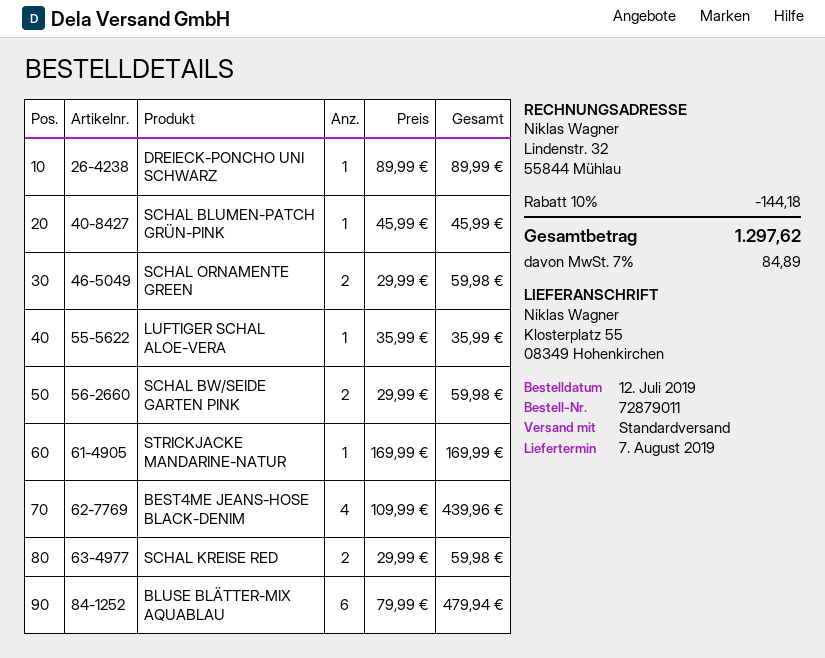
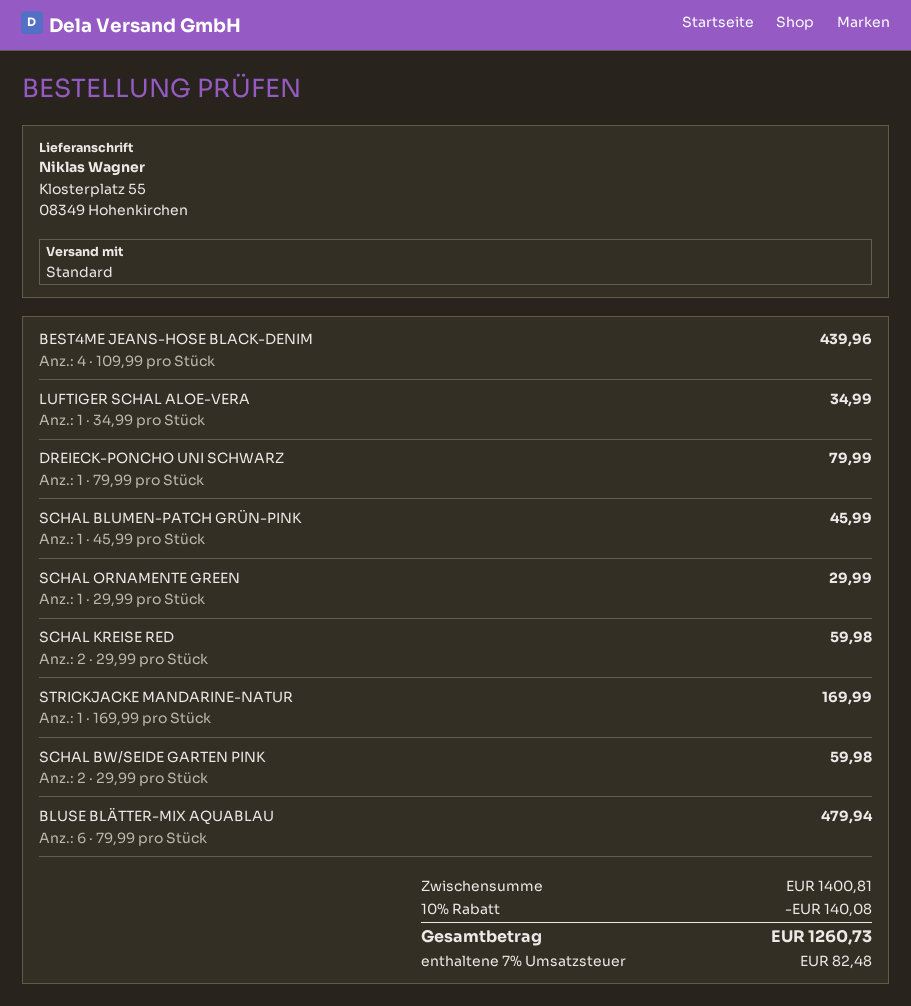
DREIECK-PONCHO UNI SCHWARZ: 1 x 89.99 = 89.99 -> 1 x 79.99 = 79.99
SCHAL ORNAMENTE GREEN: 2 x 29.99 = 59.98 -> 1 x 29.99 = 29.99
LUFTIGER SCHAL ALOE-VERA: 1 x 35.99 = 35.99 -> 1 x 34.99 = 34.99
discount: 10% = 144.18 -> 10% = 140.08
tax: 7% = 84.89 -> 7% = 82.48
total: 1297.62 -> 1260.73

